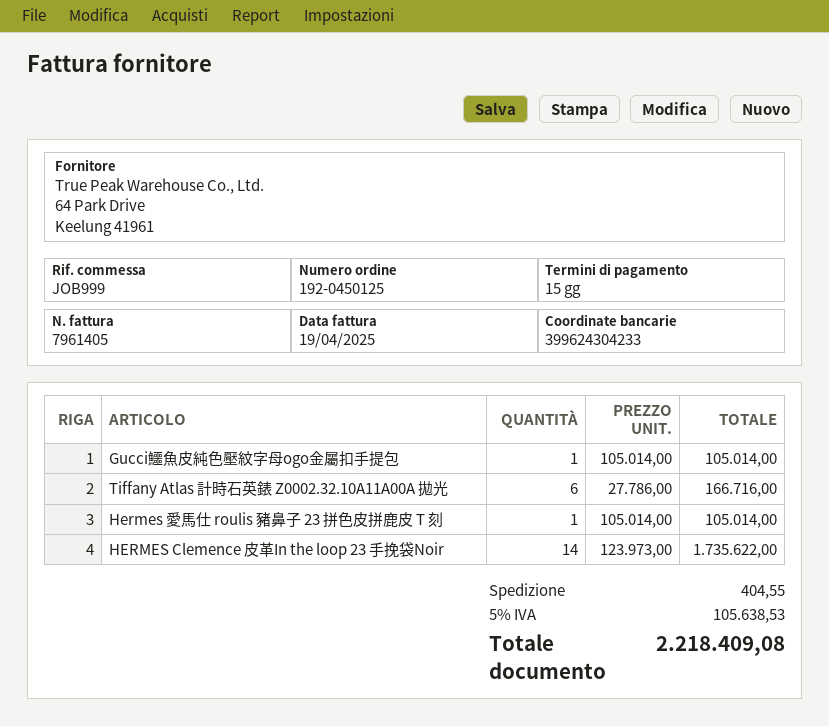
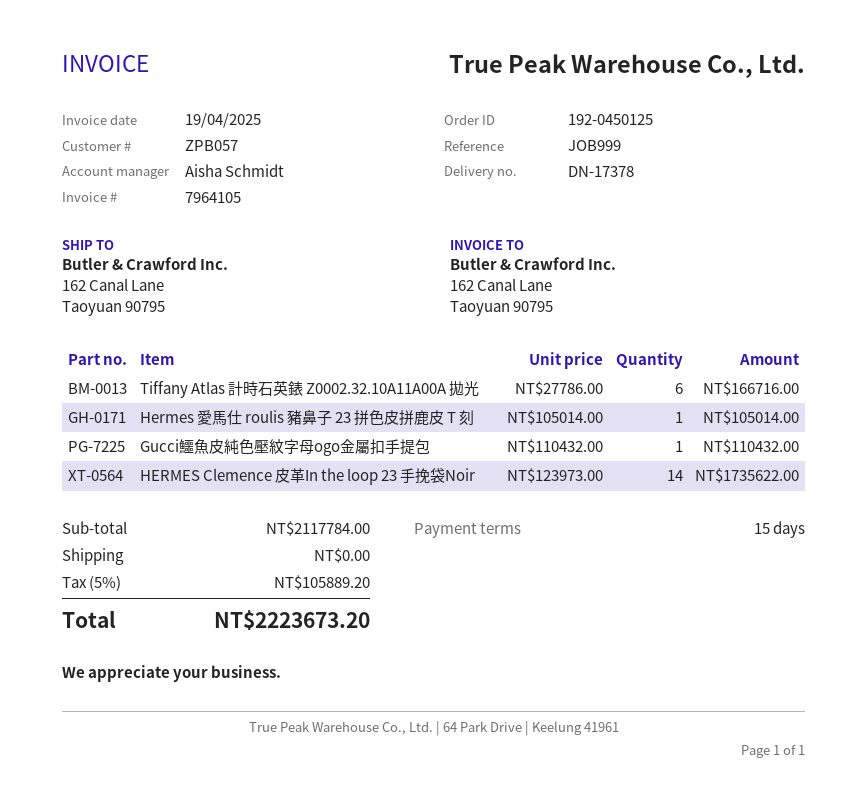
invoice number: 7961405 -> 7964105
Gucci鱷魚皮純色壓紋字母ogo金屬扣手提包: 1 x 105014.00 = 105014.00 -> 1 x 110432.00 = 110432.00
shipping: 404.55 -> 0.00
tax: 5% = 105638.53 -> 5% = 105889.20
total: 2218409.08 -> 2223673.20

